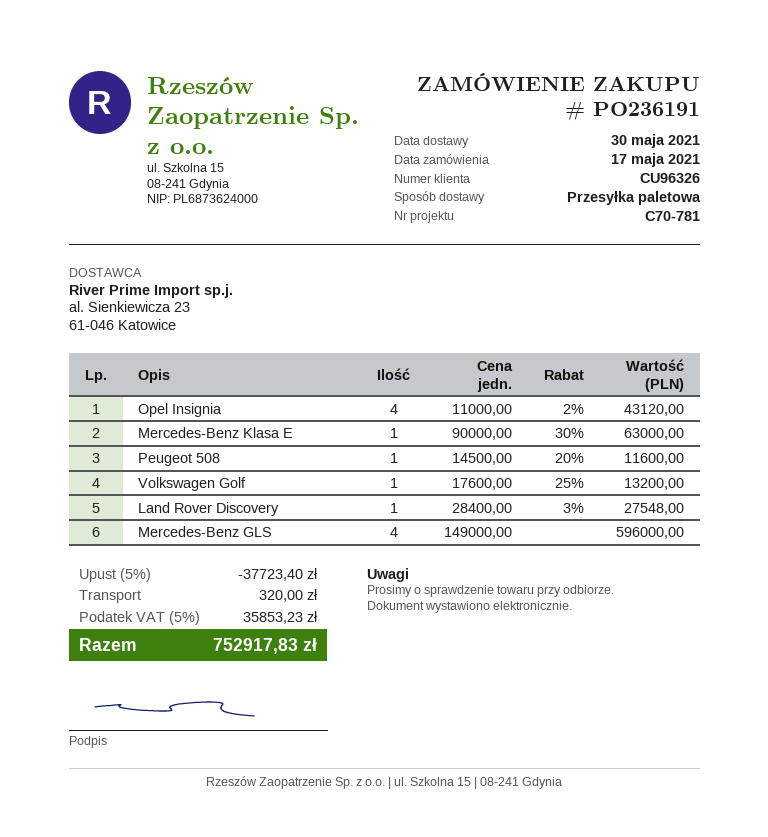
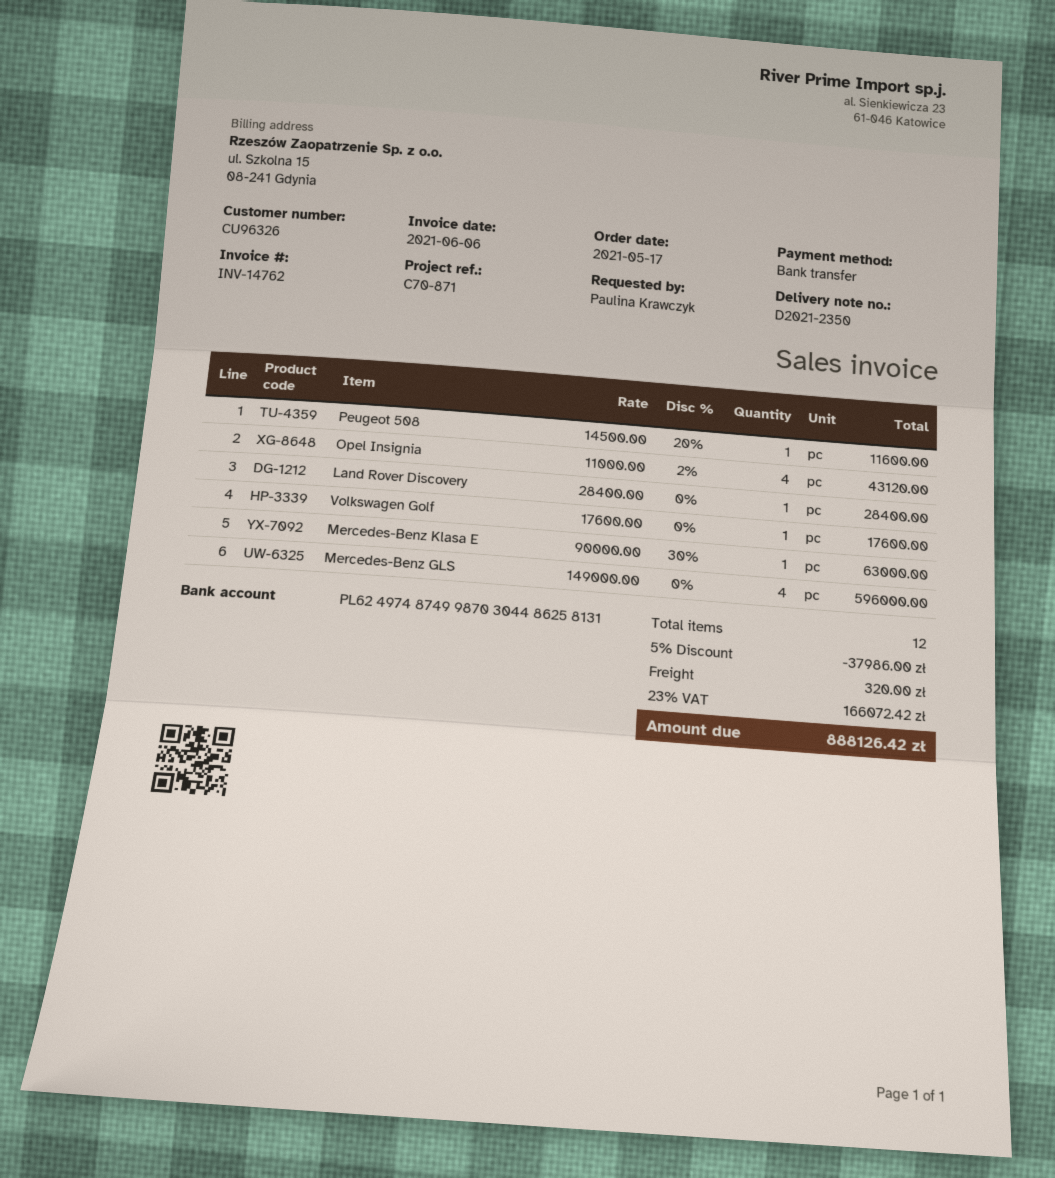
reference: C70-781 -> C70-871
Volkswagen Golf: 1 x 17600.00 - 25% = 13200.00 -> 1 x 17600.00 = 17600.00
Land Rover Discovery: 1 x 28400.00 - 3% = 27548.00 -> 1 x 28400.00 = 28400.00
discount: 5% = 37723.40 -> 5% = 37986.00
tax: 5% = 35853.23 -> 23% = 166072.42
total: 752917.83 -> 888126.42

